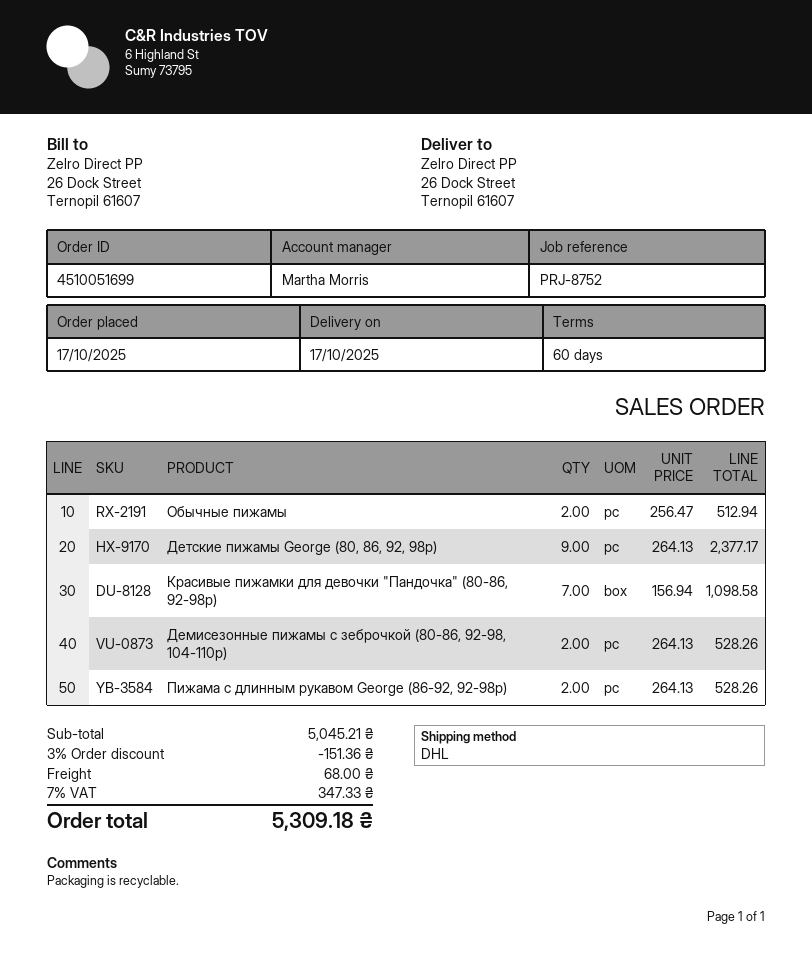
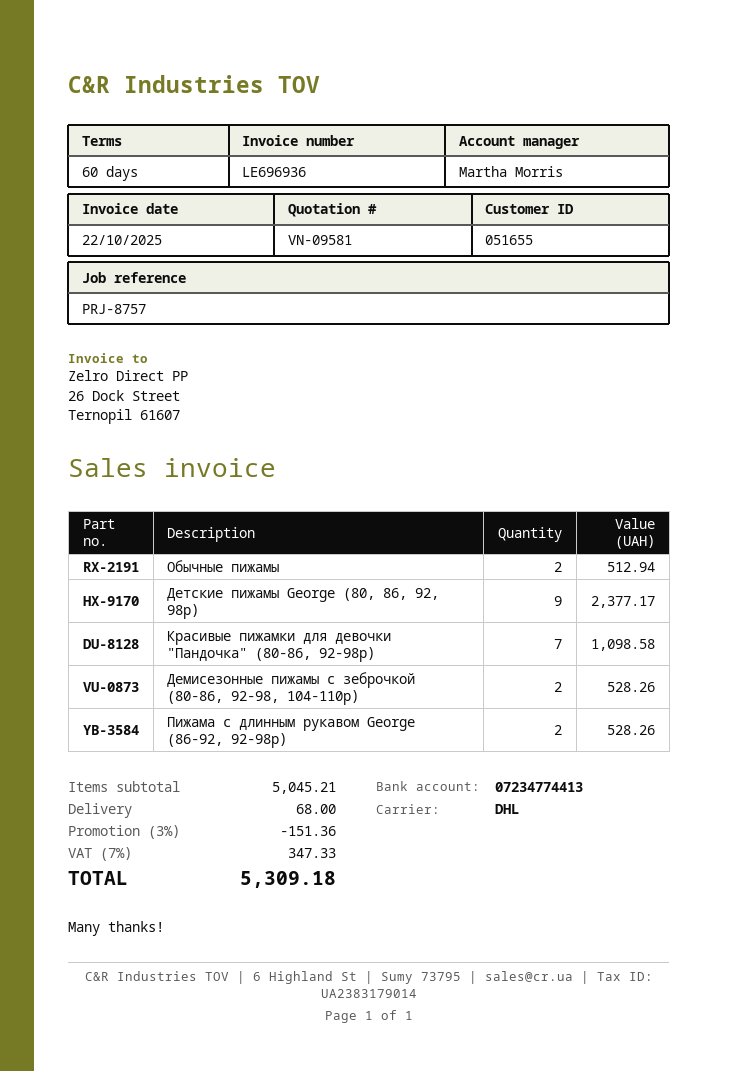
reference: PRJ-8752 -> PRJ-8757

